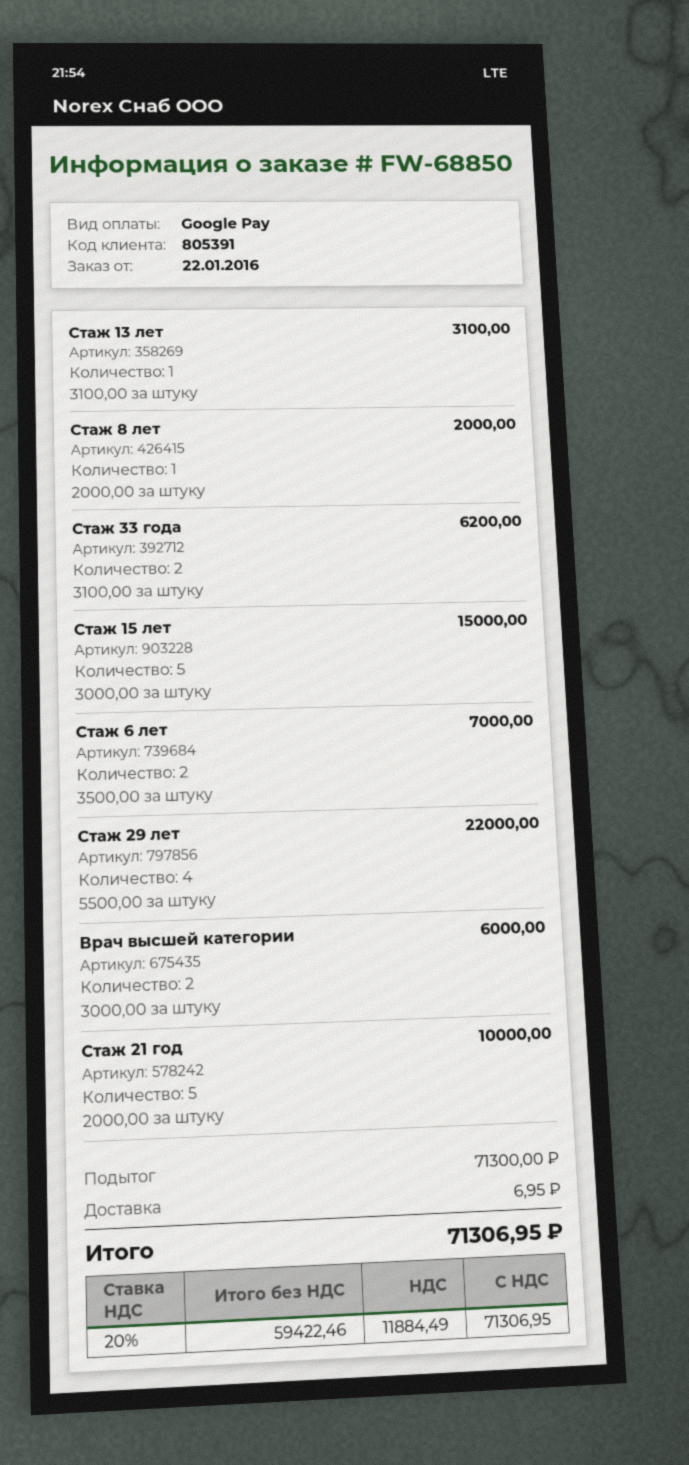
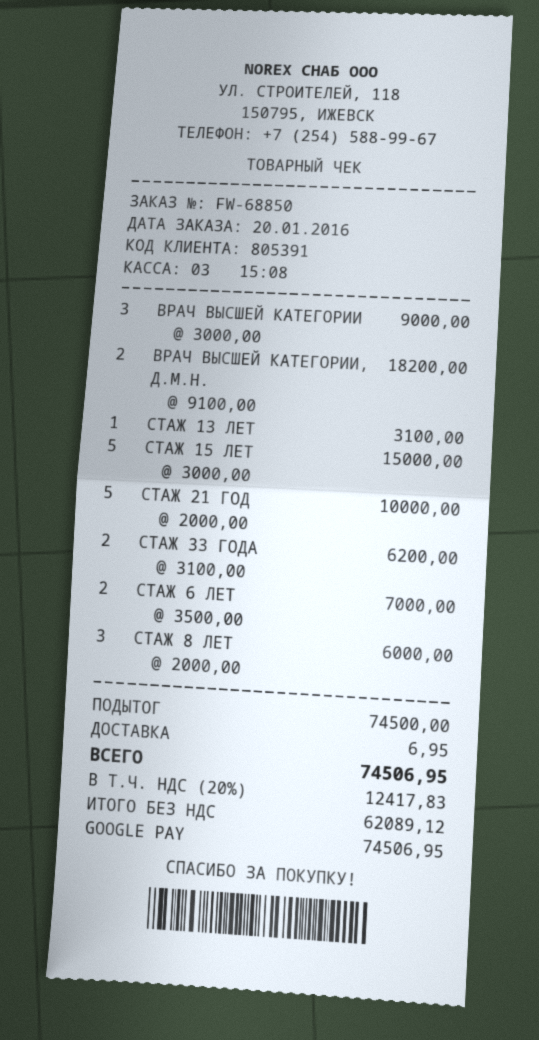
order date: 2016-01-22 -> 2016-01-20
Стаж 8 лет: 1 x 2000.00 = 2000.00 -> 3 x 2000.00 = 6000.00
Стаж 29 лет: 4 x 5500.00 = 22000.00 -> none
Врач высшей категории: 2 x 3000.00 = 6000.00 -> 3 x 3000.00 = 9000.00
ВРАЧ ВЫСШЕЙ КАТЕГОРИИ, Д.М.Н.: none -> 2 x 9100.00 = 18200.00
subtotal: 71300.00 -> 74500.00
net: 59422.46 -> 62089.12
tax: 20% = 11884.49 -> 20% = 12417.83
total: 71306.95 -> 74506.95

